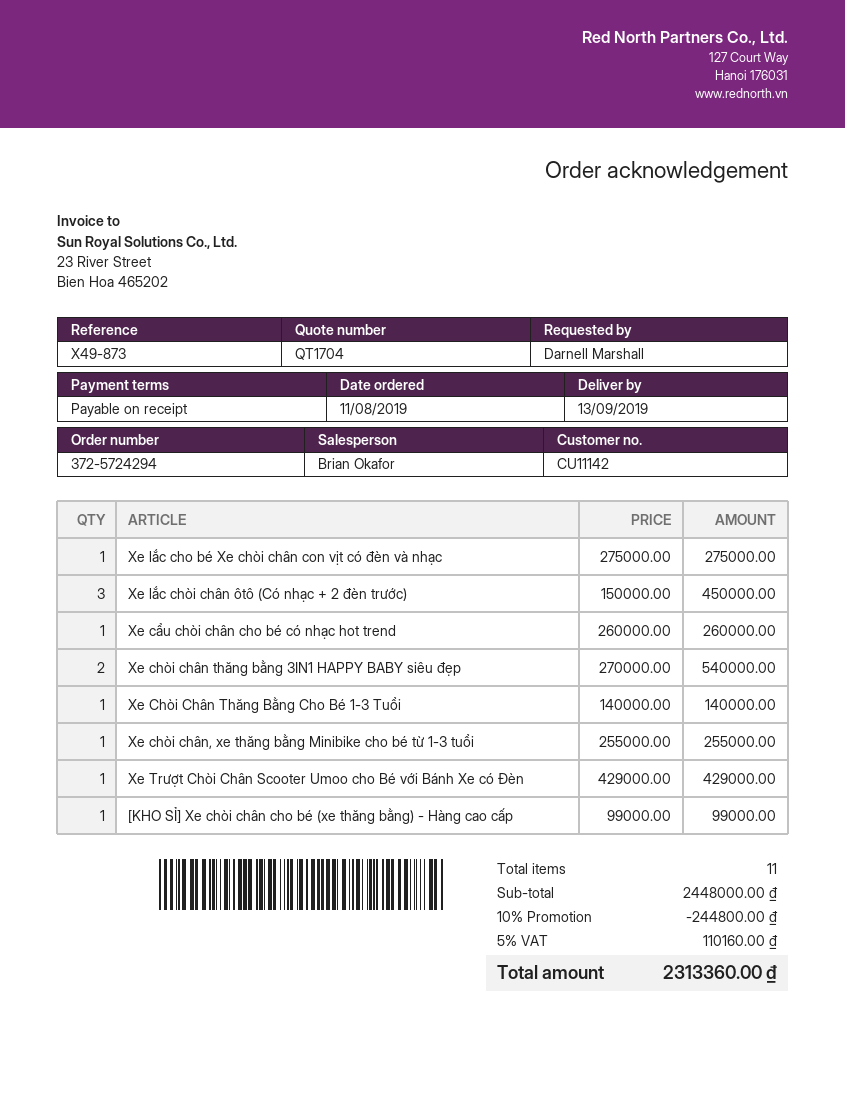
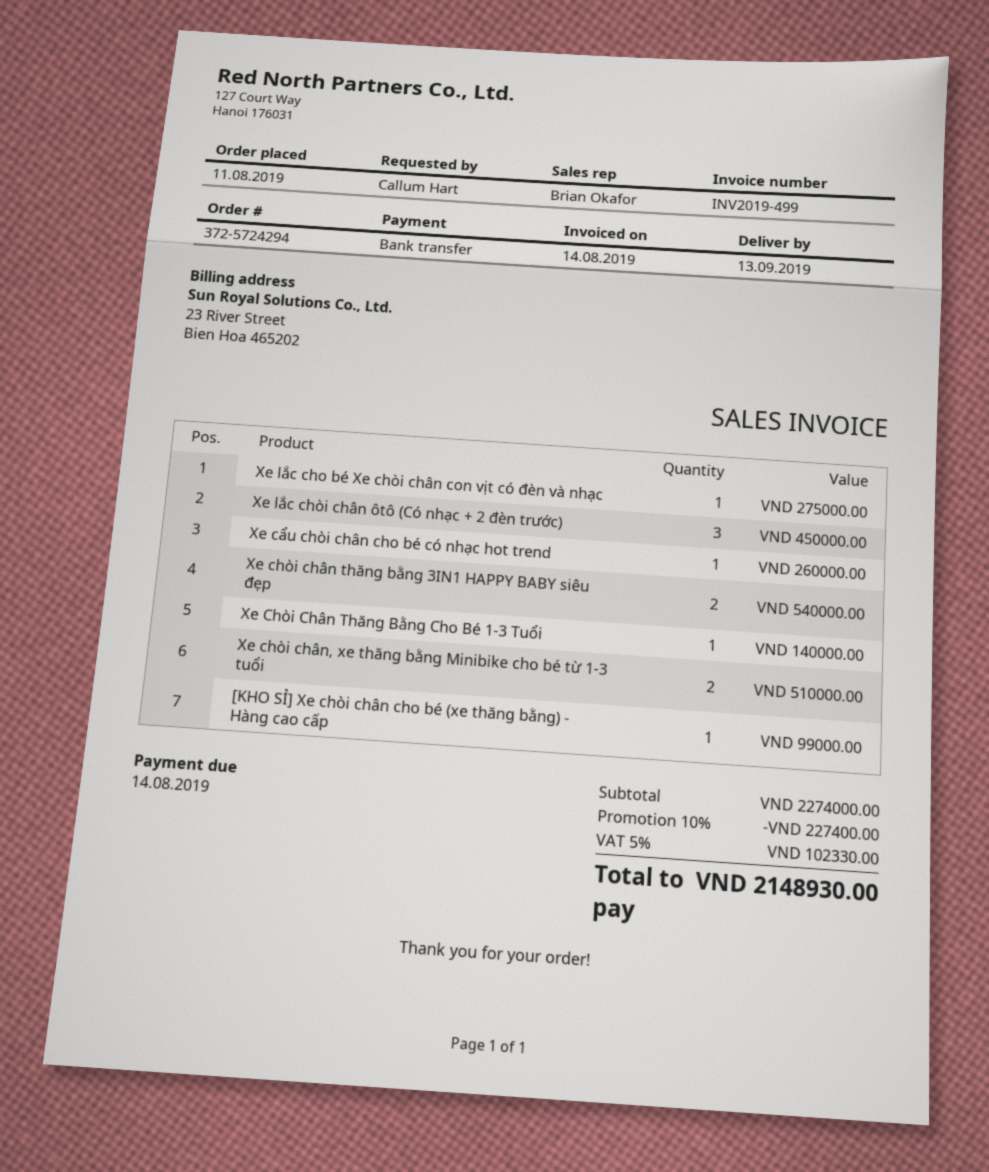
ordered by: Darnell Marshall -> Callum Hart
Xe chòi chân, xe thăng bằng Minibike cho bé từ 1-3 tuổi: 1 for 255000.00 -> 2 for 510000.00
Xe Trượt Chòi Chân Scooter Umoo cho Bé với Bánh Xe có Đèn: 1 for 429000.00 -> none
subtotal: 2448000.00 -> 2274000.00
discount: 10% = 244800.00 -> 10% = 227400.00
tax: 5% = 110160.00 -> 5% = 102330.00
total: 2313360.00 -> 2148930.00

